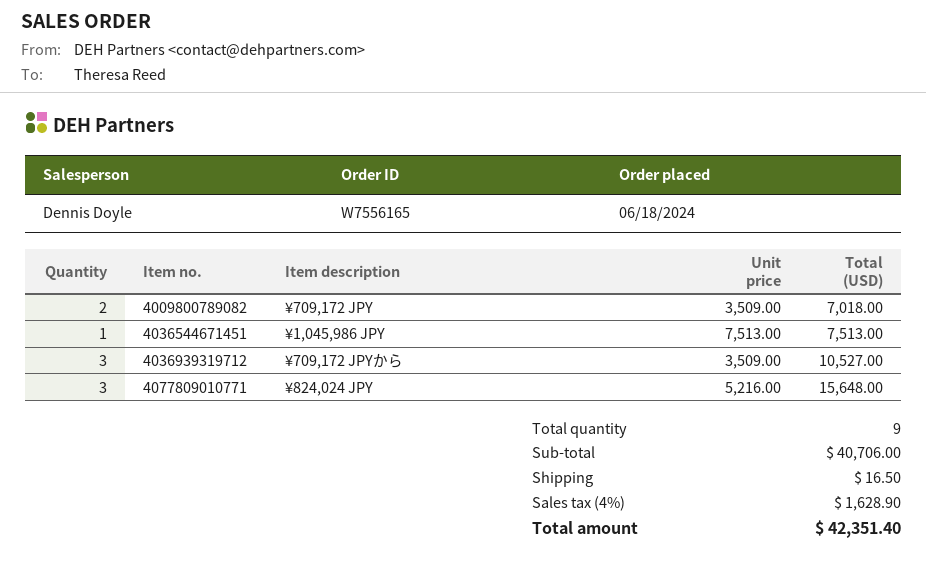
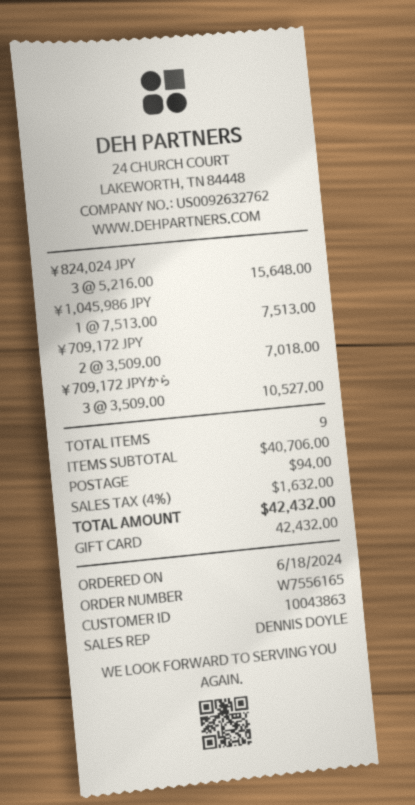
shipping: 16.50 -> 94.00
tax: 4% = 1628.90 -> 4% = 1632.00
total: 42351.40 -> 42432.00

